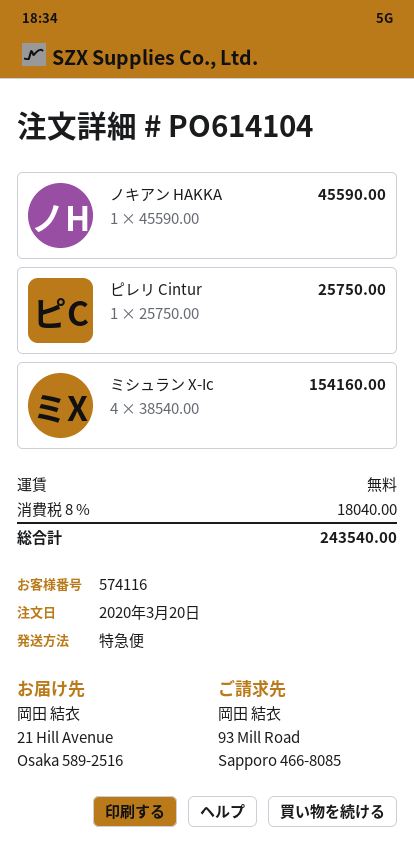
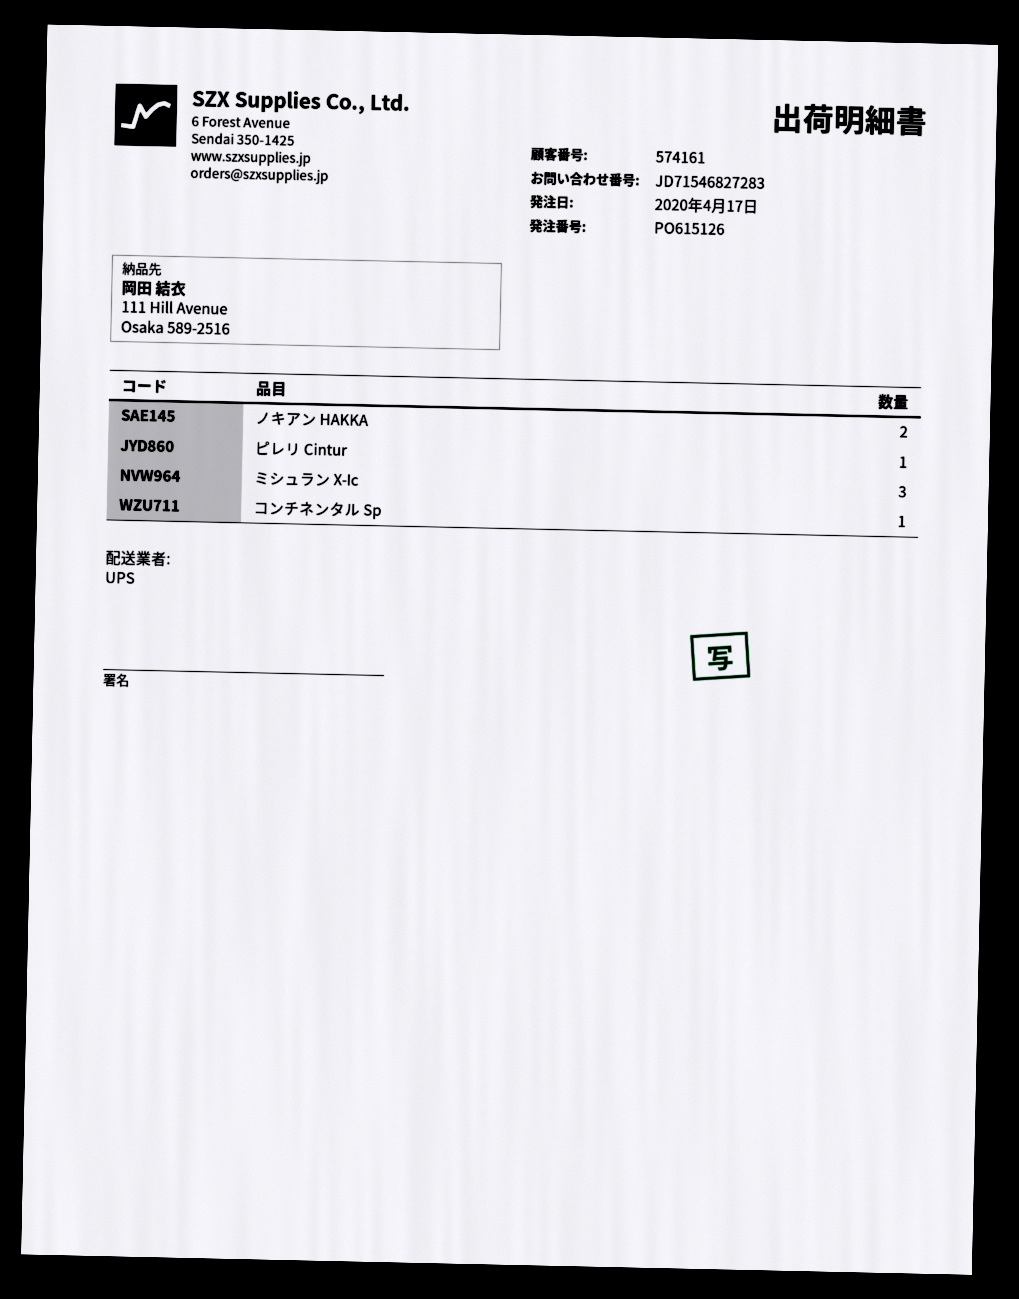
order number: PO614104 -> PO615126
order date: 2020-03-20 -> 2020-04-17
customer number: 574116 -> 574161
shipping method: express -> UPS
ship to: 21 Hill Avenue, Osaka 589-2516 -> 111 Hill Avenue, Osaka 589-2516
ノキアン HAKKA: 1 -> 2
ミシュラン X-Ic: 4 -> 3
コンチネンタル Sp: none -> 1

